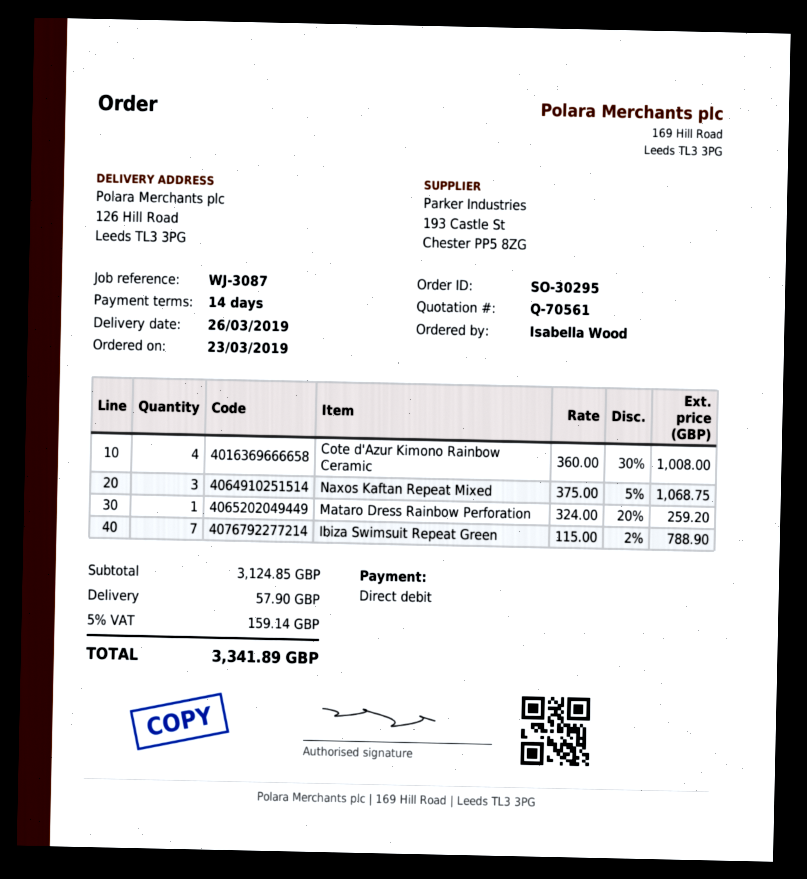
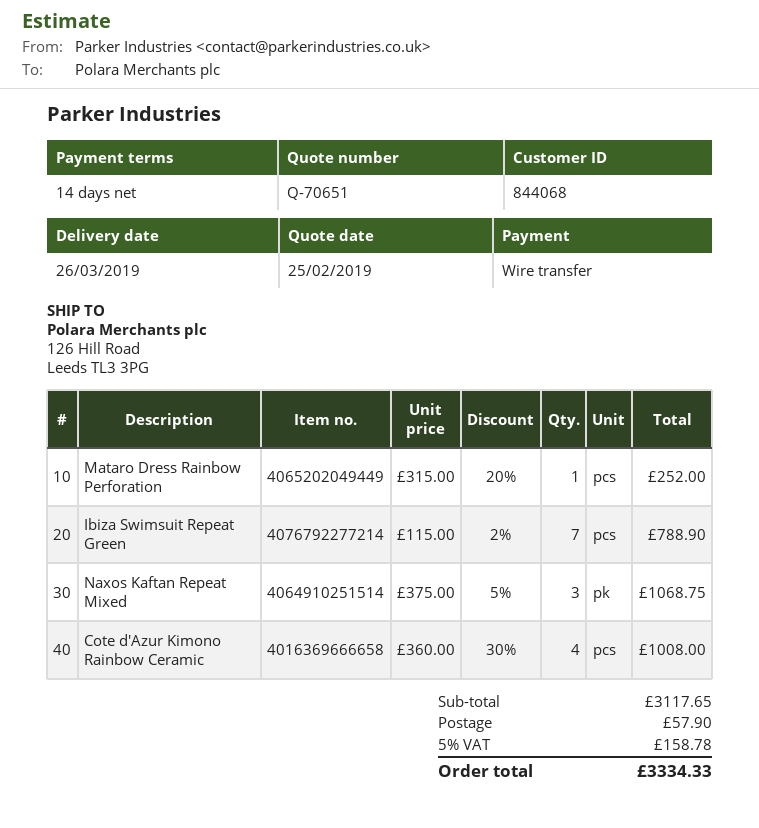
quote number: Q-70561 -> Q-70651
payment method: direct debit -> bank transfer
Mataro Dress Rainbow Perforation: 1 x 324.00 - 20% = 259.20 -> 1 x 315.00 - 20% = 252.00
subtotal: 3124.85 -> 3117.65
tax: 5% = 159.14 -> 5% = 158.78
total: 3341.89 -> 3334.33

